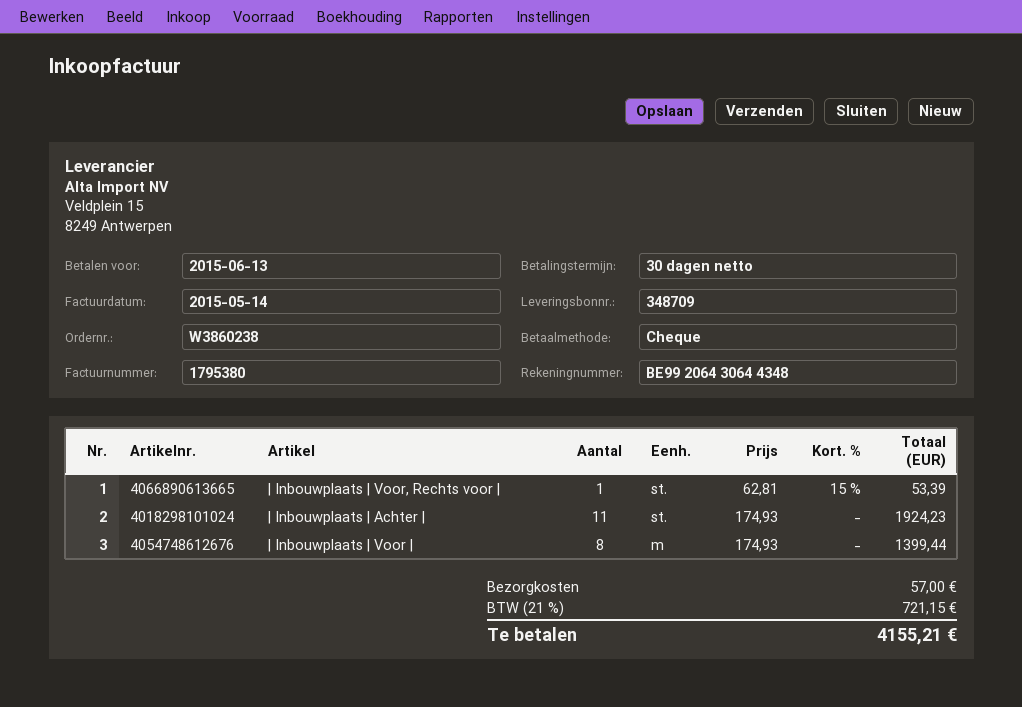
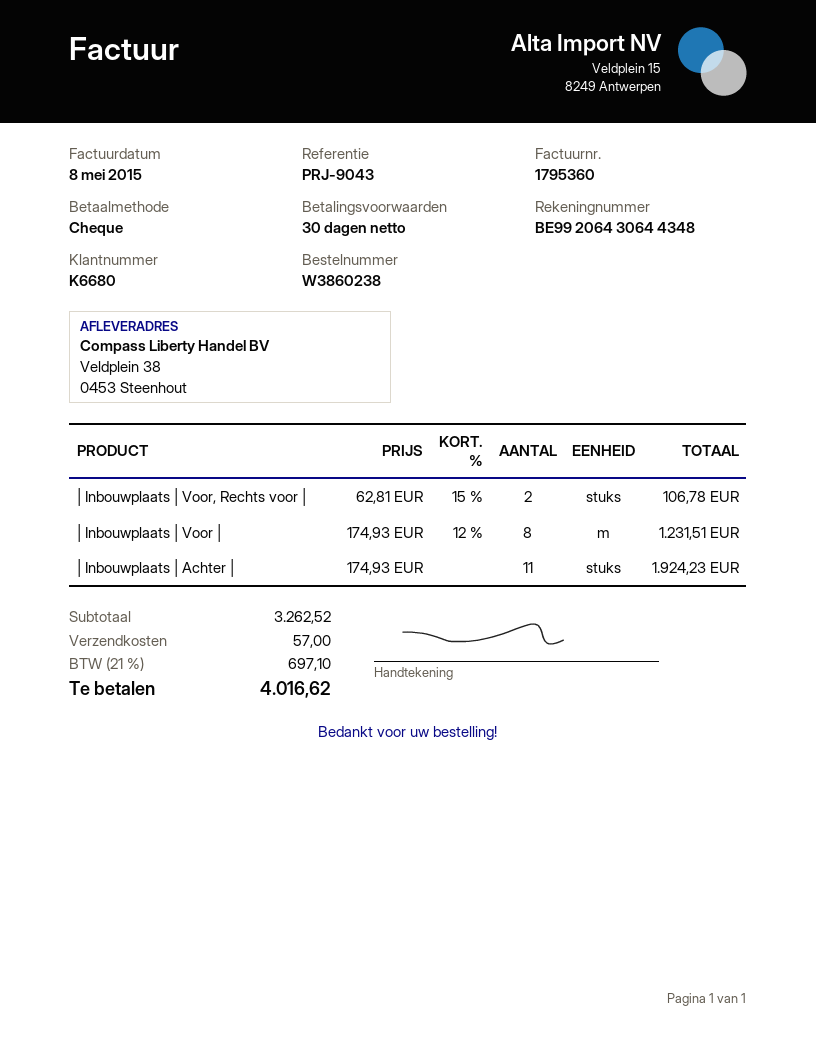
invoice number: 1795380 -> 1795360
invoice date: 2015-05-14 -> 2015-05-08
| Inbouwplaats | Voor, Rechts voor |: 1 x 62.81 - 15% = 53.39 -> 2 x 62.81 - 15% = 106.78
| Inbouwplaats | Voor |: 8 x 174.93 = 1399.44 -> 8 x 174.93 - 12% = 1231.51
tax: 21% = 721.15 -> 21% = 697.10
total: 4155.21 -> 4016.62

